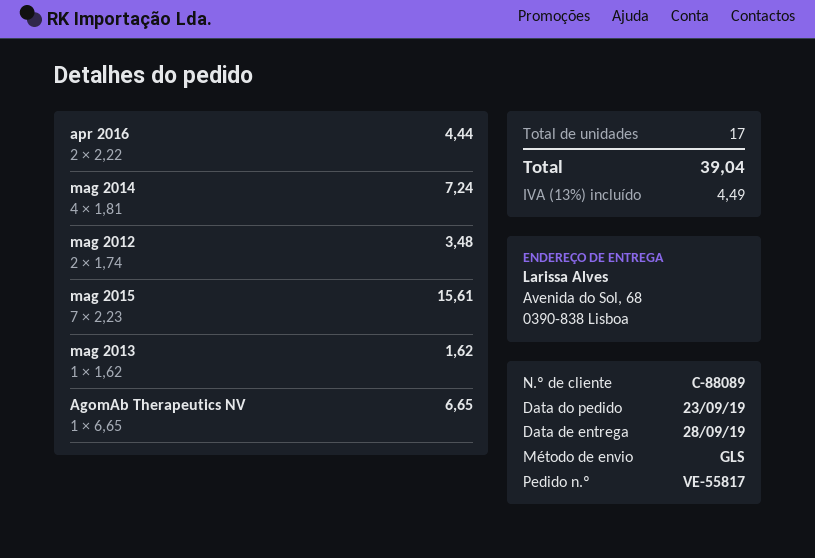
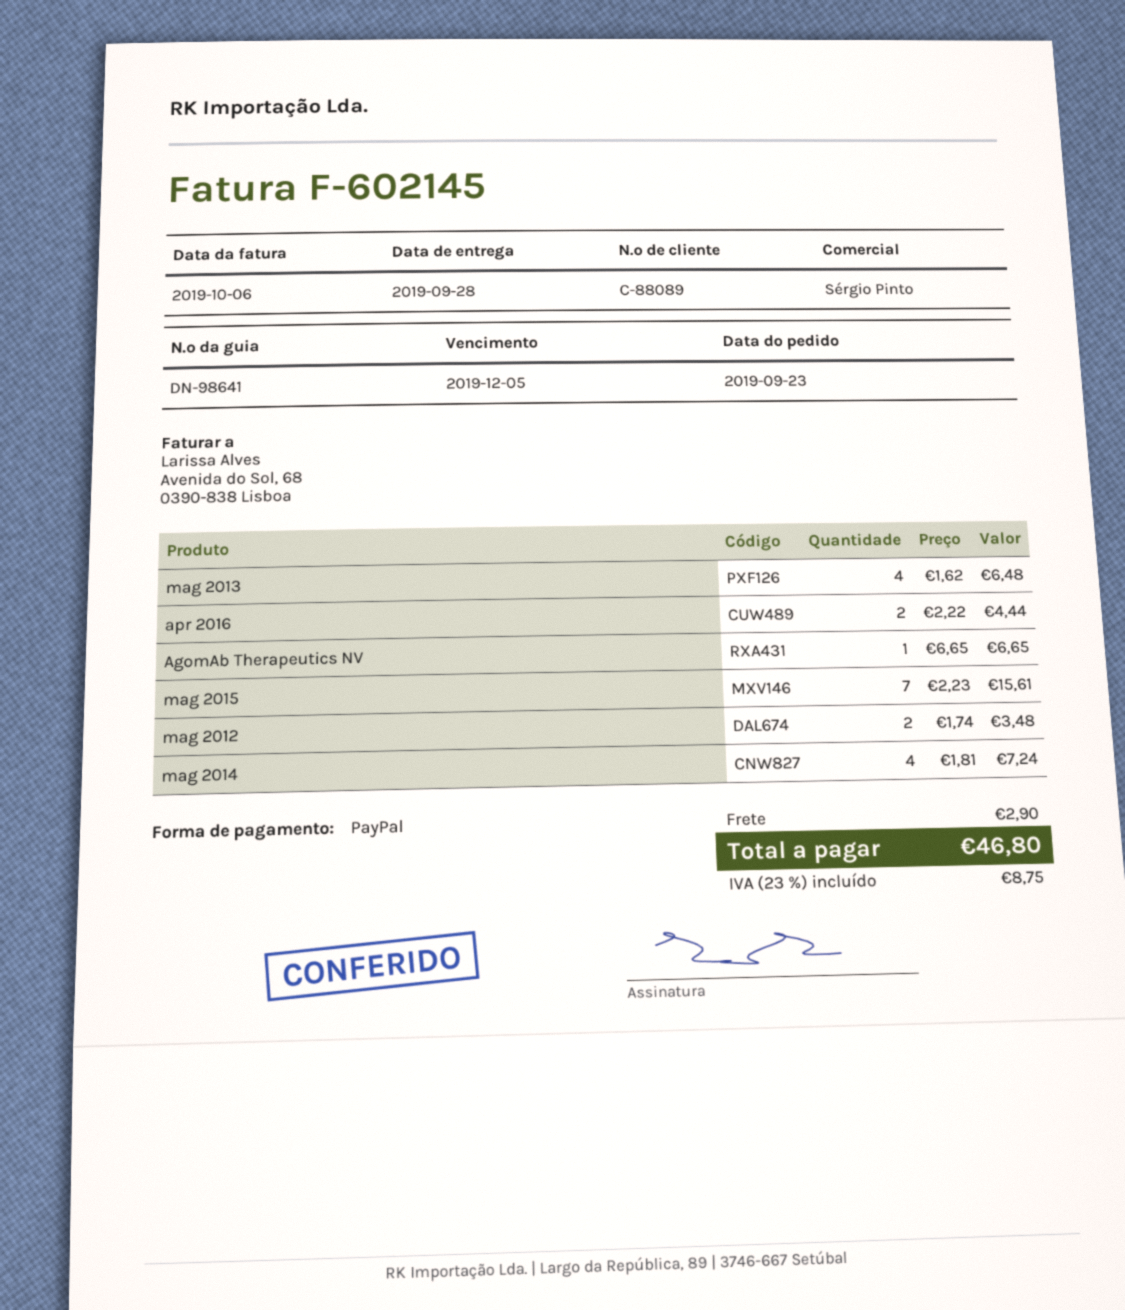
mag 2013: 1 x 1.62 = 1.62 -> 4 x 1.62 = 6.48
shipping: none -> 2.90
tax: 13% = 4.49 -> 23% = 8.75
total: 39.04 -> 46.80

